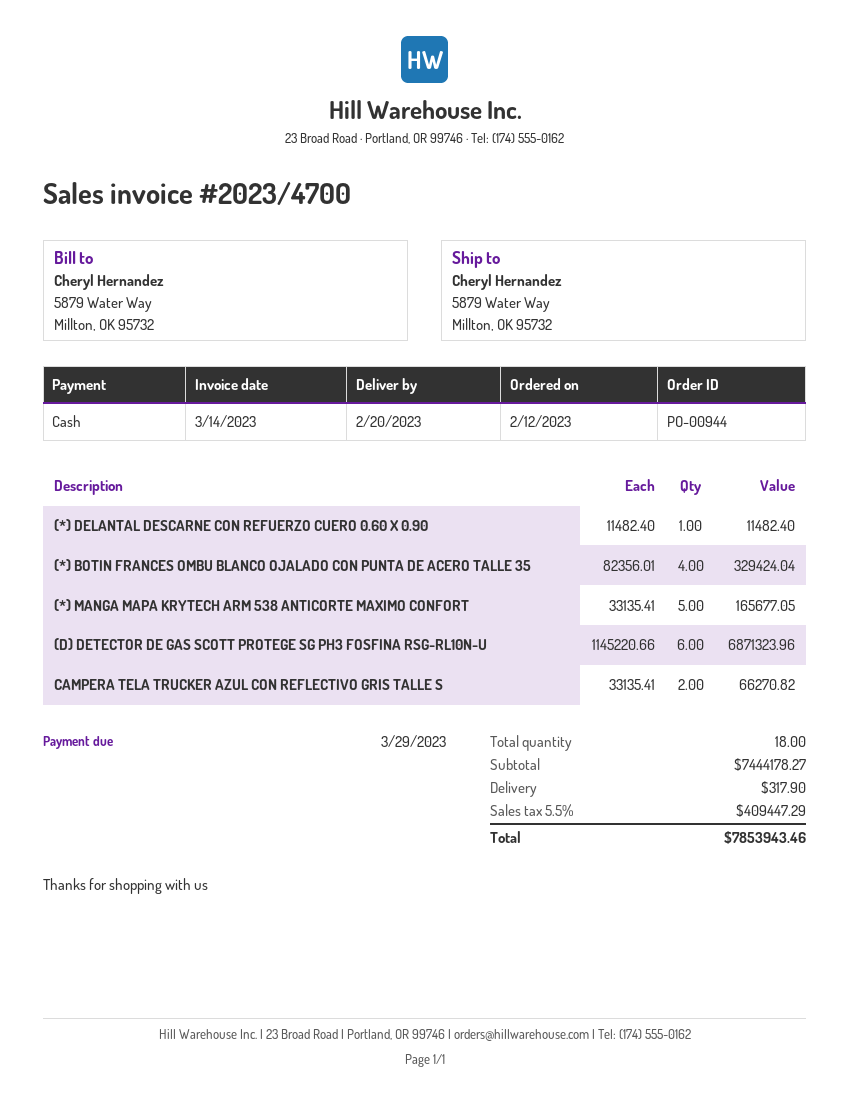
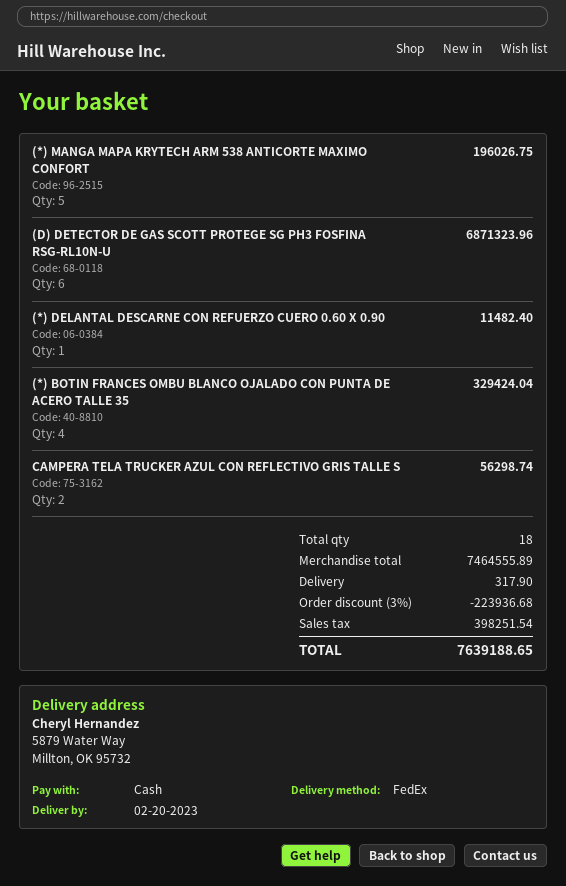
(*) MANGA MAPA KRYTECH ARM 538 ANTICORTE MAXIMO CONFORT: 5 for 165677.05 -> 5 for 196026.75
CAMPERA TELA TRUCKER AZUL CON REFLECTIVO GRIS TALLE S: 2 for 66270.82 -> 2 for 56298.74
subtotal: 7444178.27 -> 7464555.89
discount: none -> 3% = 223936.68
tax: 409447.29 -> 398251.54
total: 7853943.46 -> 7639188.65

